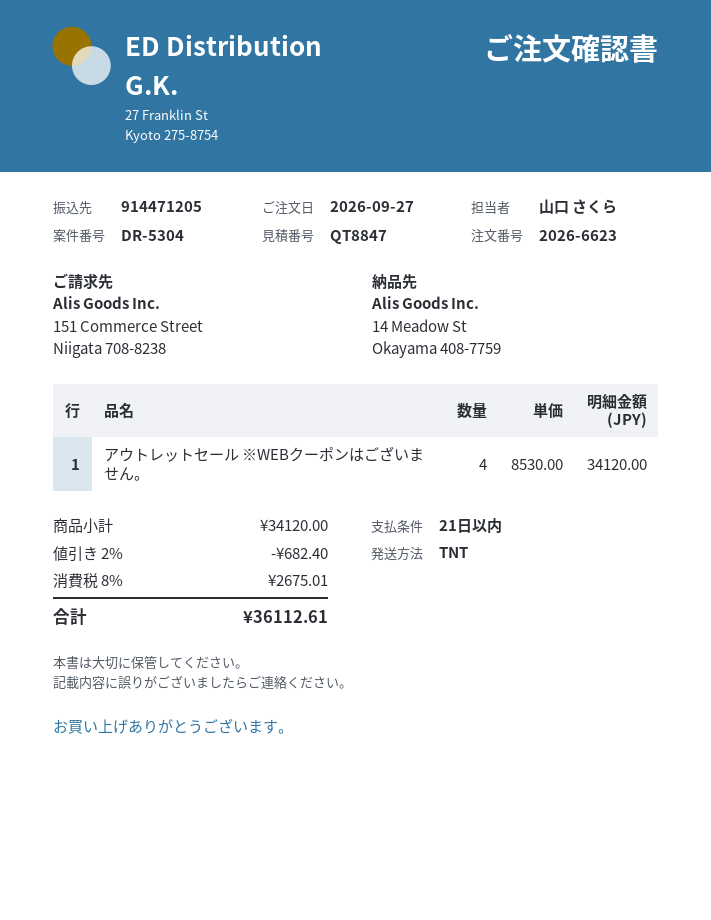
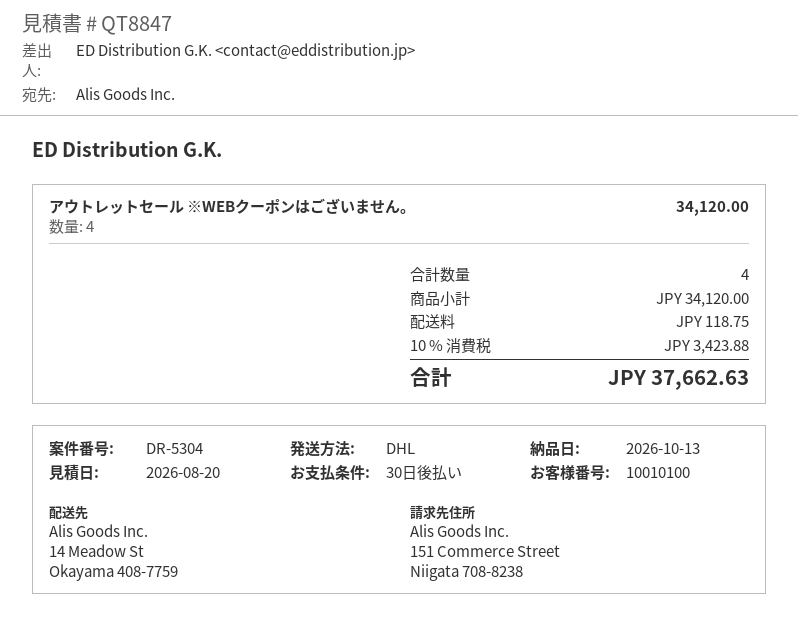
payment terms: 21 days -> 30 days
shipping method: TNT -> DHL
discount: 2% = 682.40 -> none
shipping: none -> 118.75
tax: 8% = 2675.01 -> 10% = 3423.88
total: 36112.61 -> 37662.63

